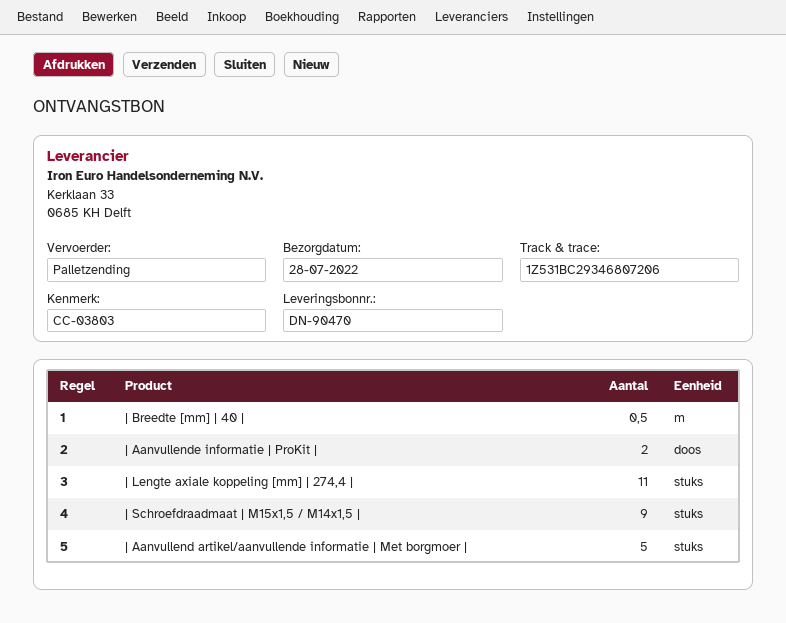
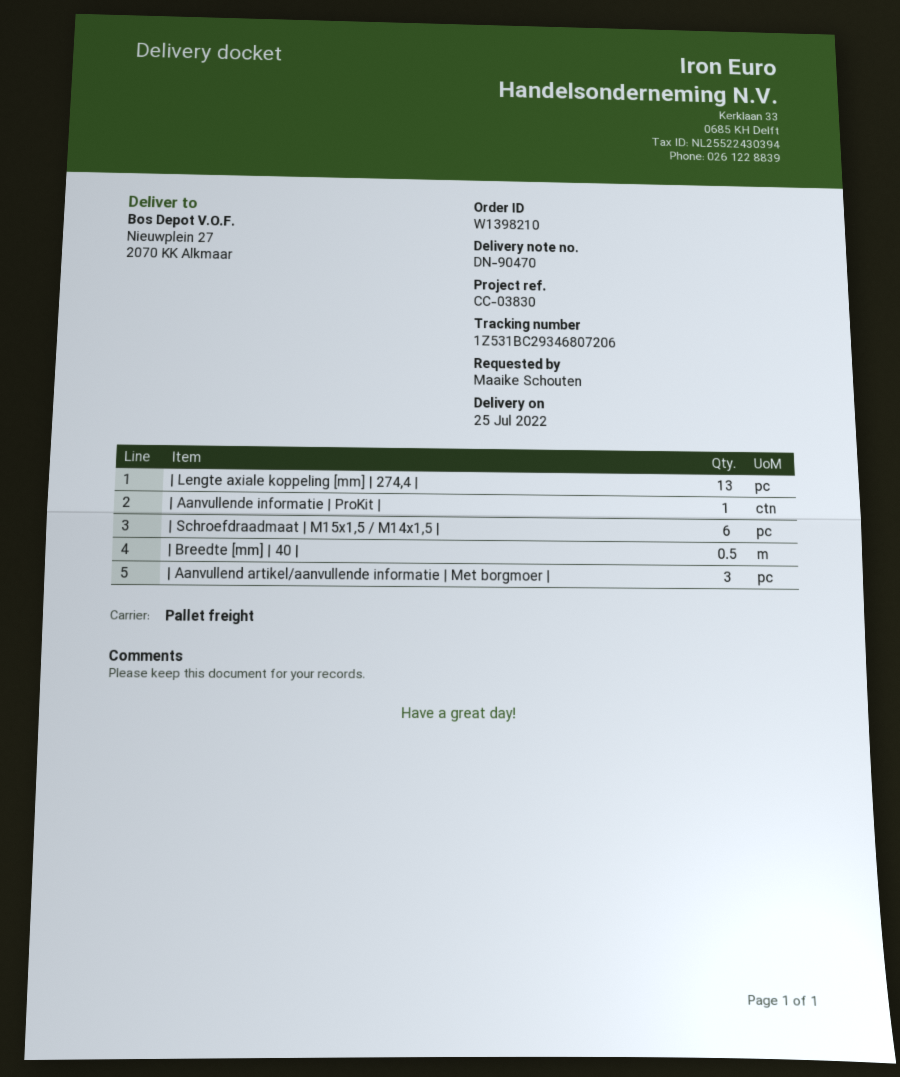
delivery date: 2022-07-28 -> 2022-07-25
reference: CC-03803 -> CC-03830
| Aanvullende informatie | ProKit |: 2 -> 1
| Lengte axiale koppeling [mm] | 274,4 |: 11 -> 13
| Schroefdraadmaat | M15x1,5 / M14x1,5 |: 9 -> 6
| Aanvullend artikel/aanvullende informatie | Met borgmoer |: 5 -> 3

